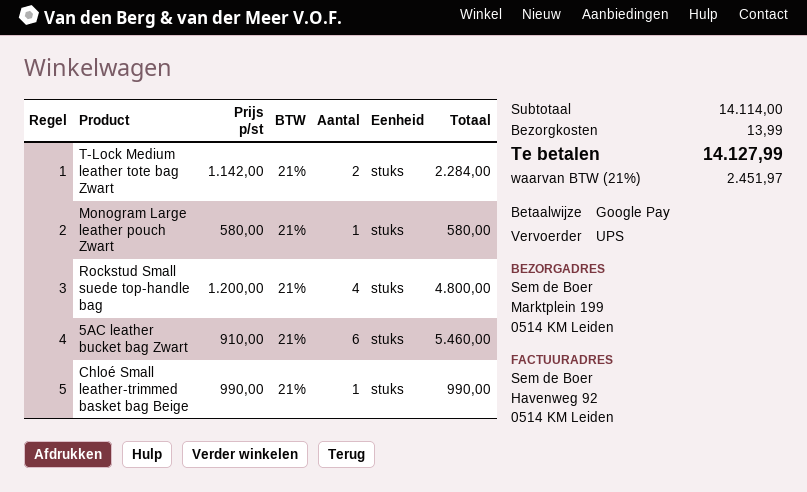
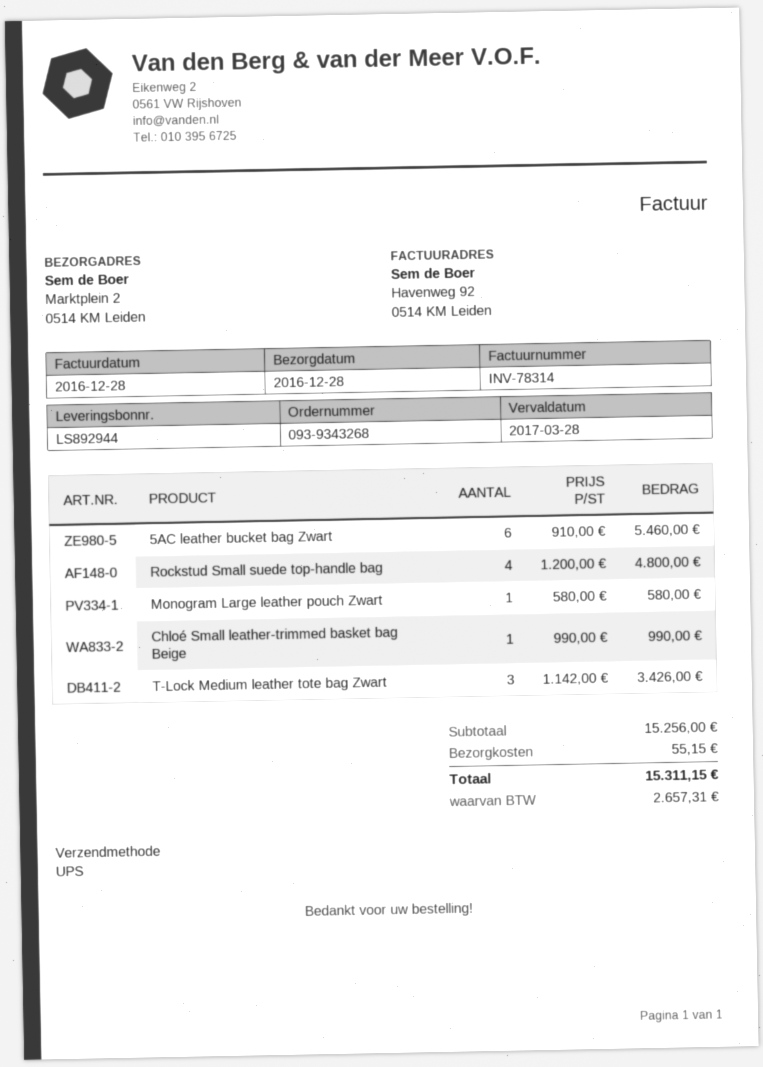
ship to: Marktplein 199, 0514 KM Leiden -> Marktplein 2, 0514 KM Leiden
T-Lock Medium leather tote bag Zwart: 2 x 1142.00 = 2284.00 -> 3 x 1142.00 = 3426.00
subtotal: 14114.00 -> 15256.00
shipping: 13.99 -> 55.15
tax: 2451.97 -> 2657.31
total: 14127.99 -> 15311.15

